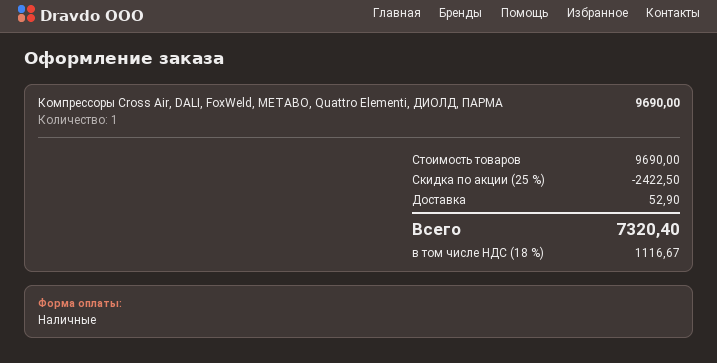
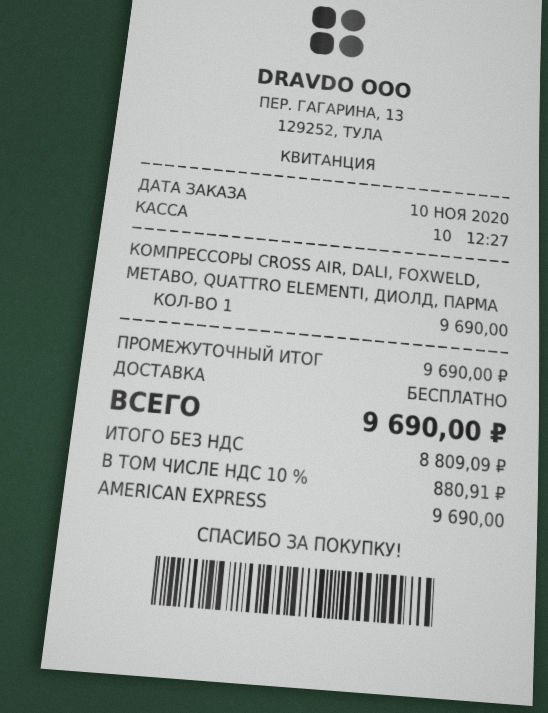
payment method: cash -> American Express
discount: 25% = 2422.50 -> none
shipping: 52.90 -> 0.00
tax: 18% = 1116.67 -> 10% = 880.91
total: 7320.40 -> 9690.00

